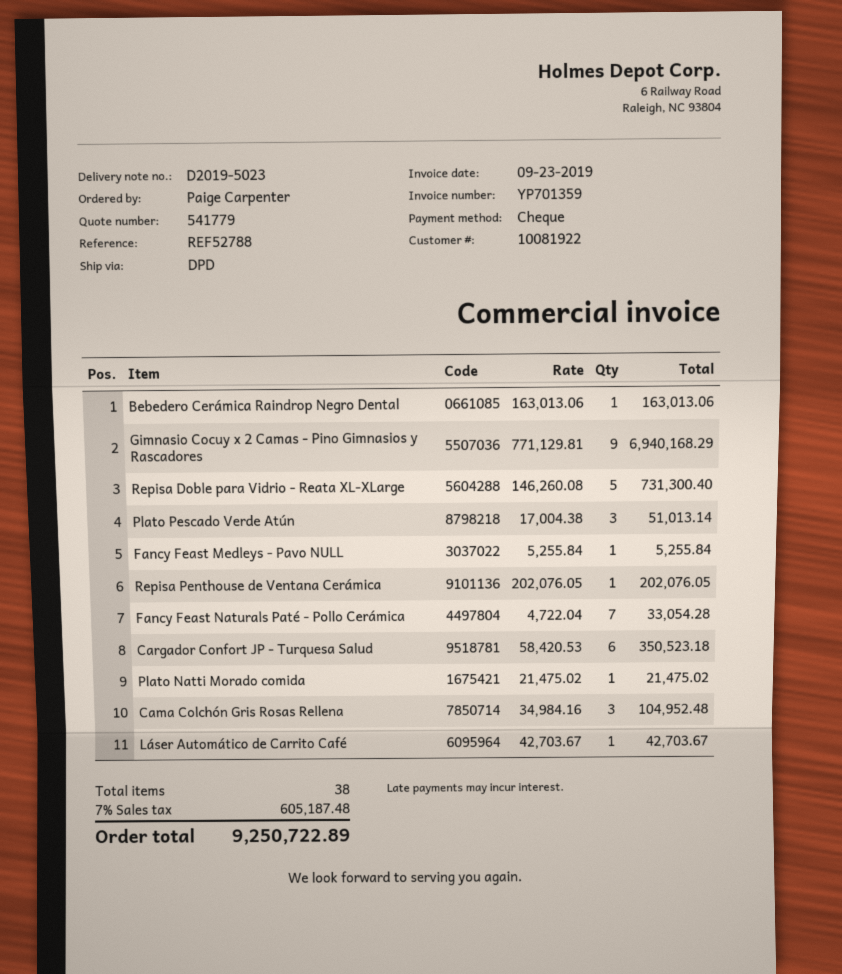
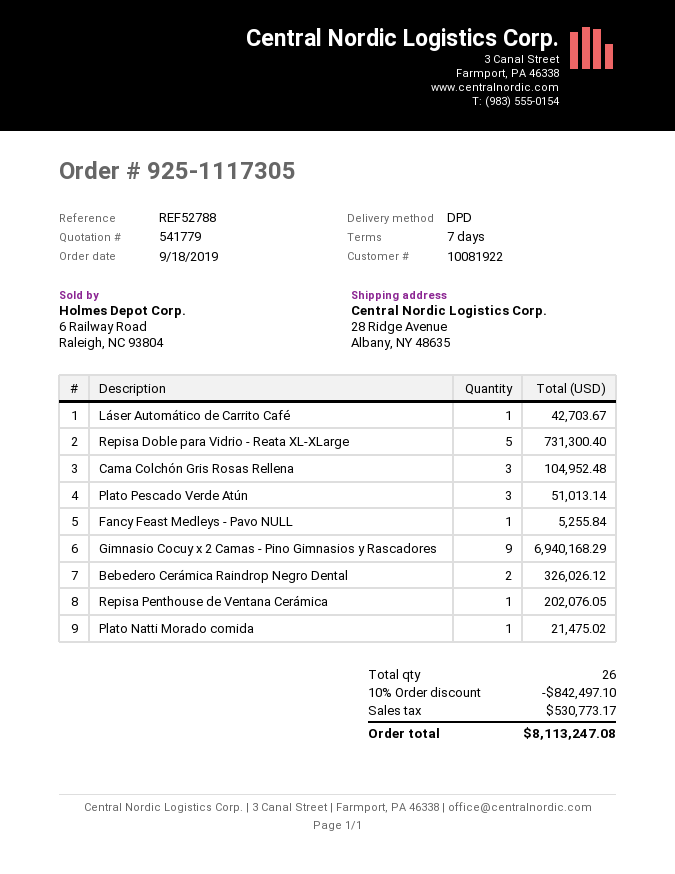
Bebedero Cerámica Raindrop Negro Dental: 1 for 163013.06 -> 2 for 326026.12
Fancy Feast Naturals Paté - Pollo Cerámica: 7 for 33054.28 -> none
Cargador Confort JP - Turquesa Salud: 6 for 350523.18 -> none
total quantity: 38 -> 26
discount: none -> 10% = 842497.10
tax: 605187.48 -> 530773.17
total: 9250722.89 -> 8113247.08

